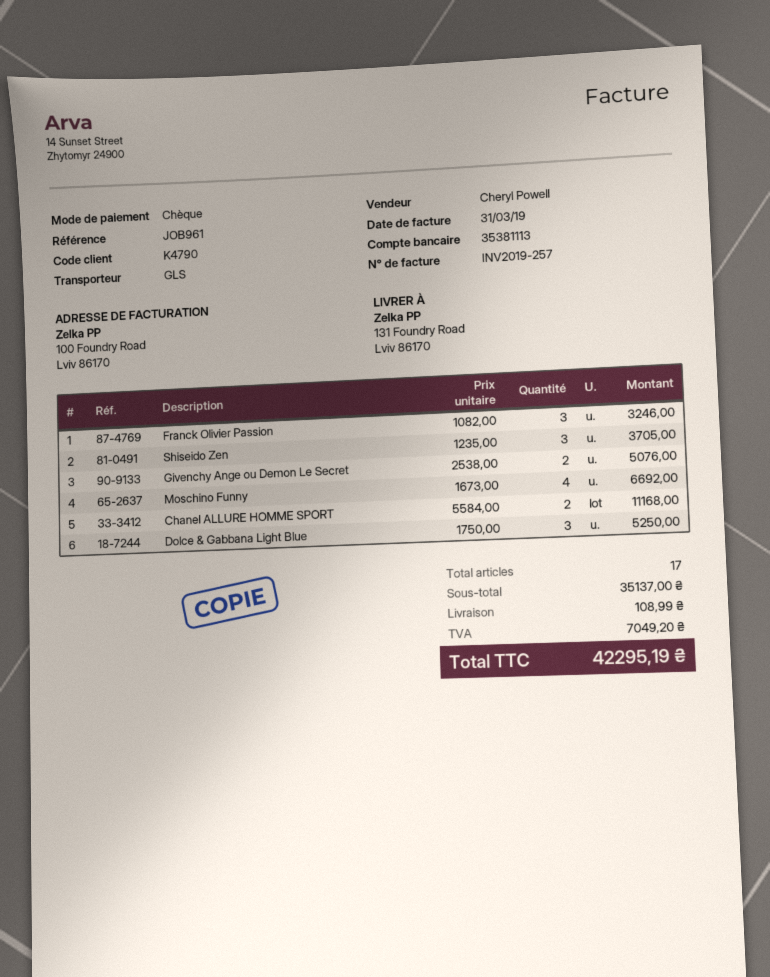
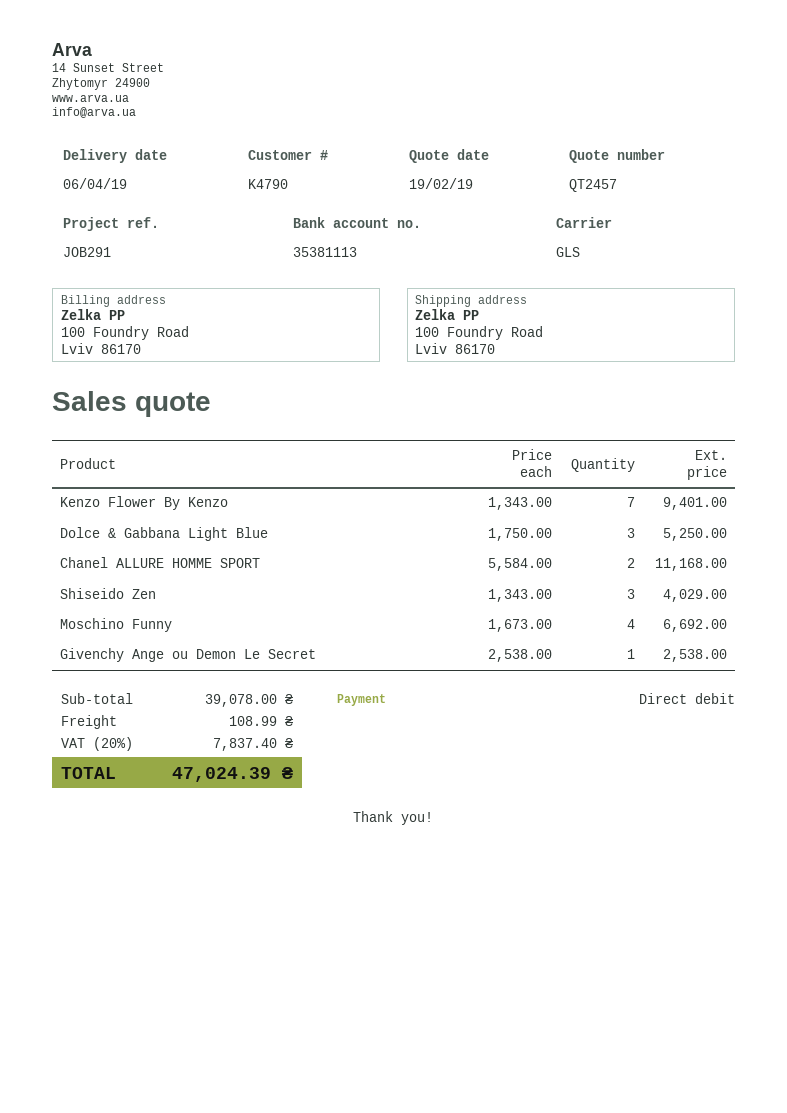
reference: JOB961 -> JOB291
payment method: cheque -> direct debit
ship to: 131 Foundry Road, Lviv 86170 -> 100 Foundry Road, Lviv 86170
Franck Olivier Passion: 3 x 1082.00 = 3246.00 -> none
Shiseido Zen: 3 x 1235.00 = 3705.00 -> 3 x 1343.00 = 4029.00
Givenchy Ange ou Demon Le Secret: 2 x 2538.00 = 5076.00 -> 1 x 2538.00 = 2538.00
Kenzo Flower By Kenzo: none -> 7 x 1343.00 = 9401.00
subtotal: 35137.00 -> 39078.00
tax: 7049.20 -> 7837.40
total: 42295.19 -> 47024.39

